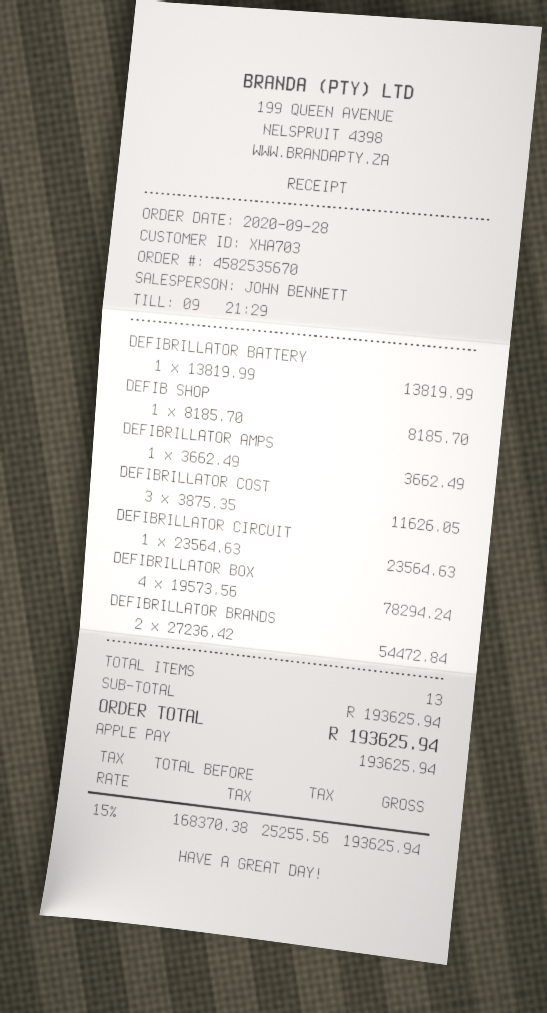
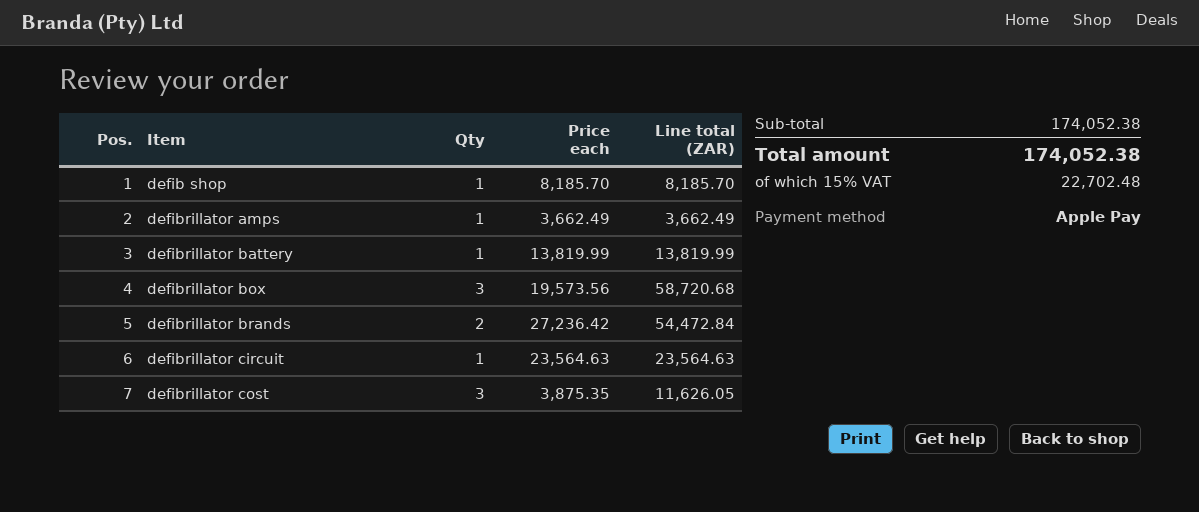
DEFIBRILLATOR BOX: 4 x 19573.56 = 78294.24 -> 3 x 19573.56 = 58720.68
subtotal: 193625.94 -> 174052.38
tax: 15% = 25255.56 -> 15% = 22702.48
total: 193625.94 -> 174052.38

